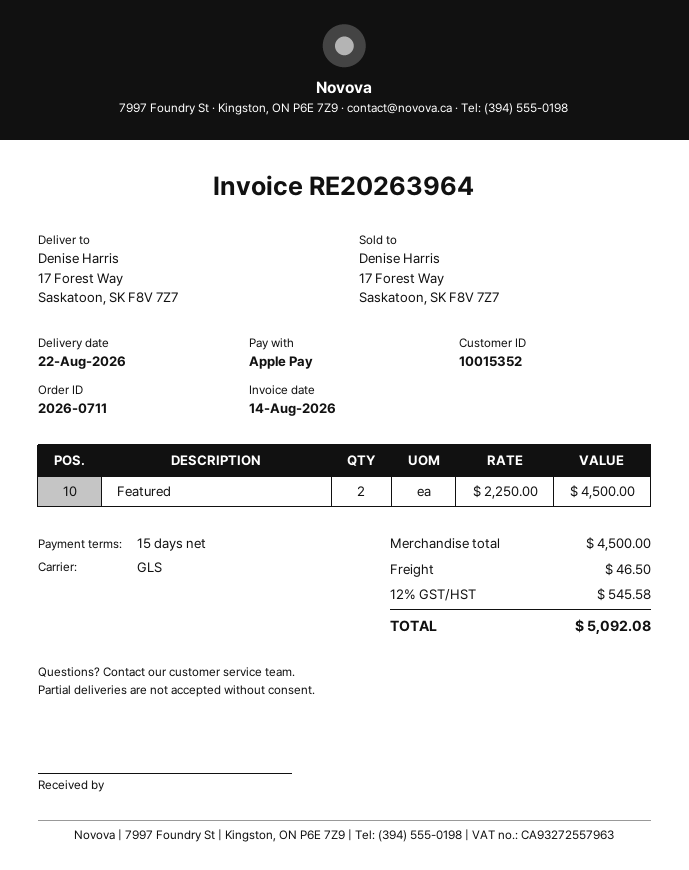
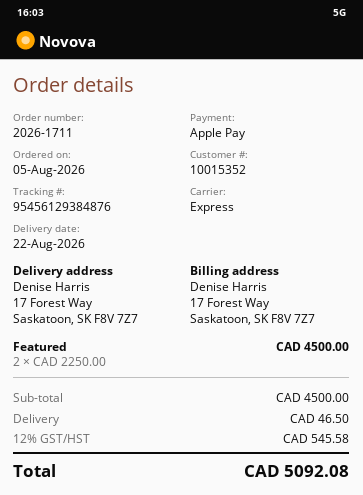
order number: 2026-0711 -> 2026-1711
shipping method: GLS -> express

